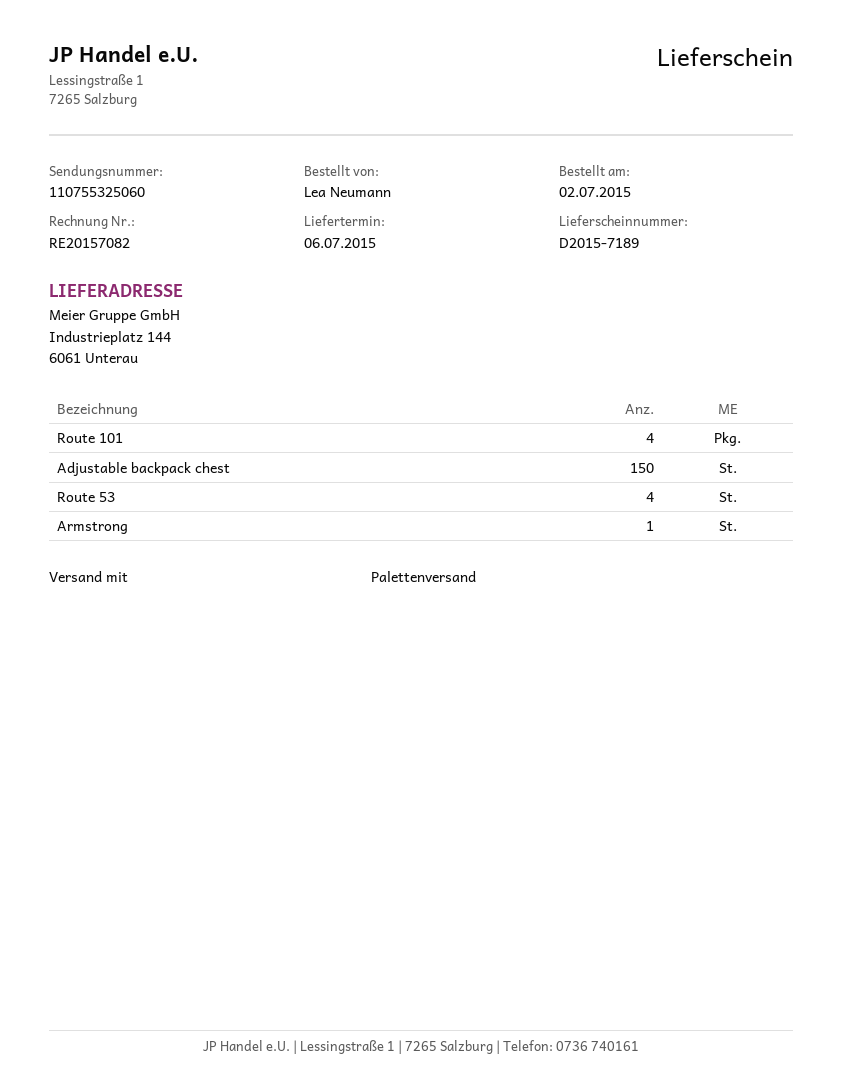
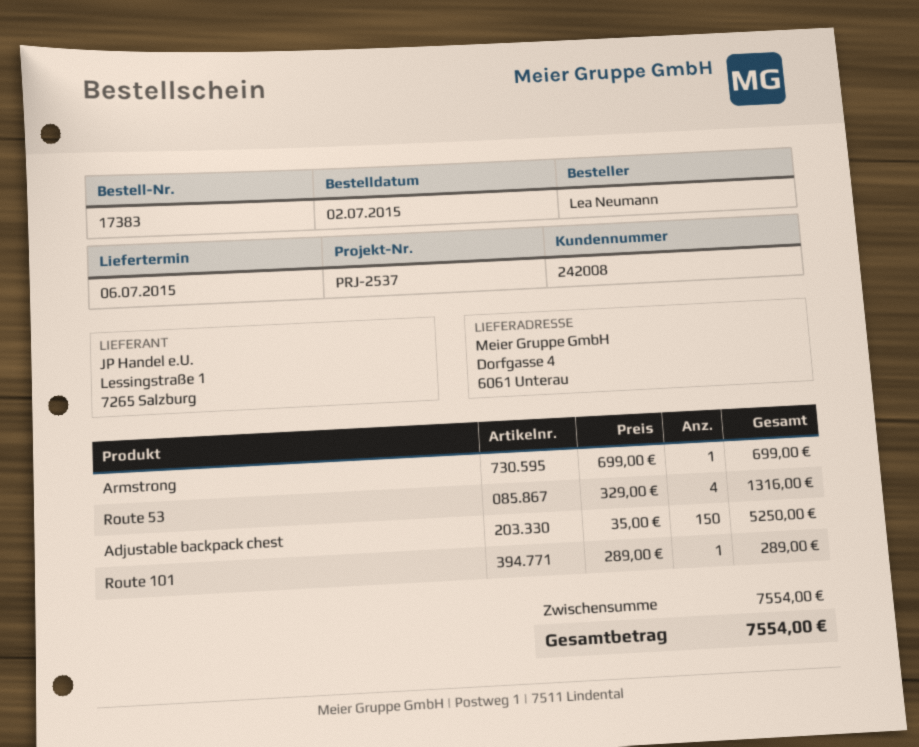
ship to: Industrieplatz 144, 6061 Unterau -> Dorfgasse 4, 6061 Unterau
Route 101: 4 -> 1

